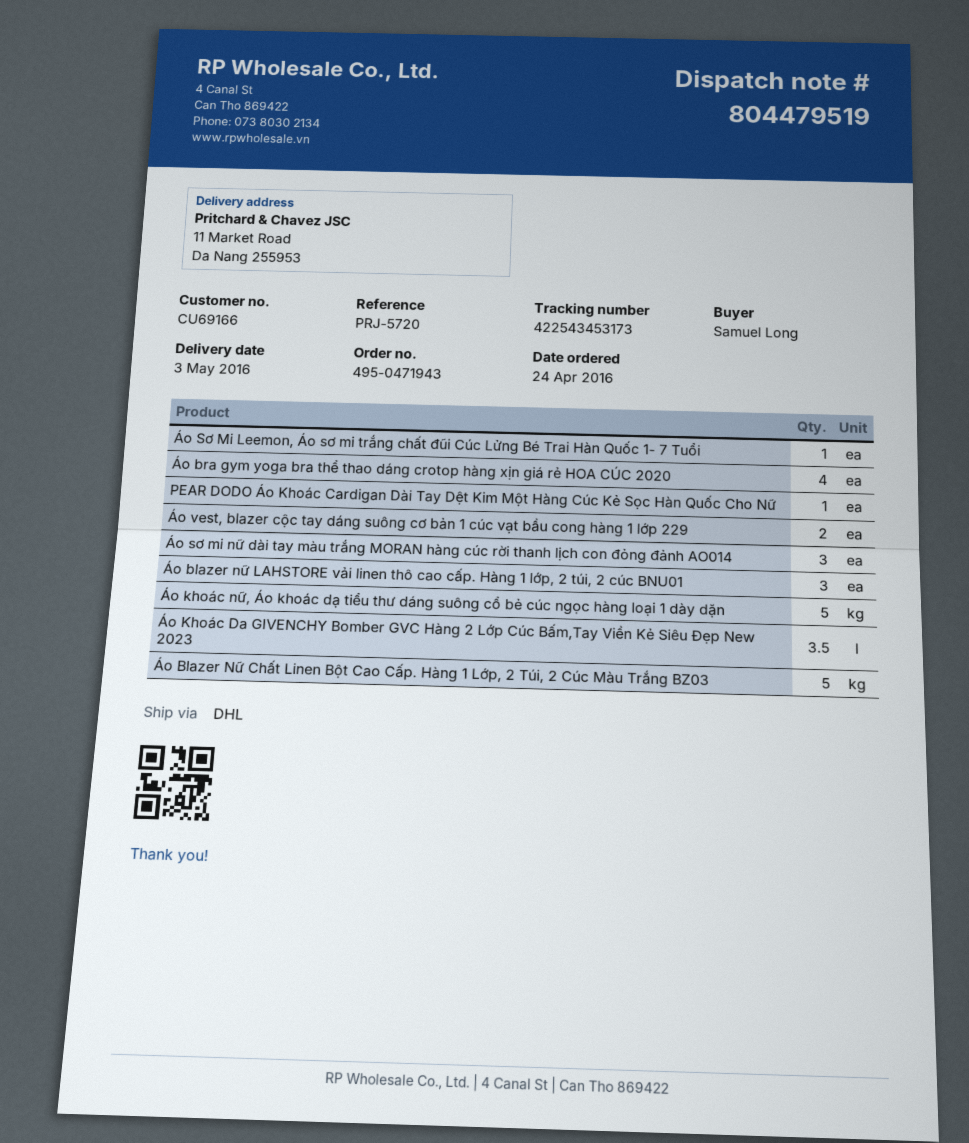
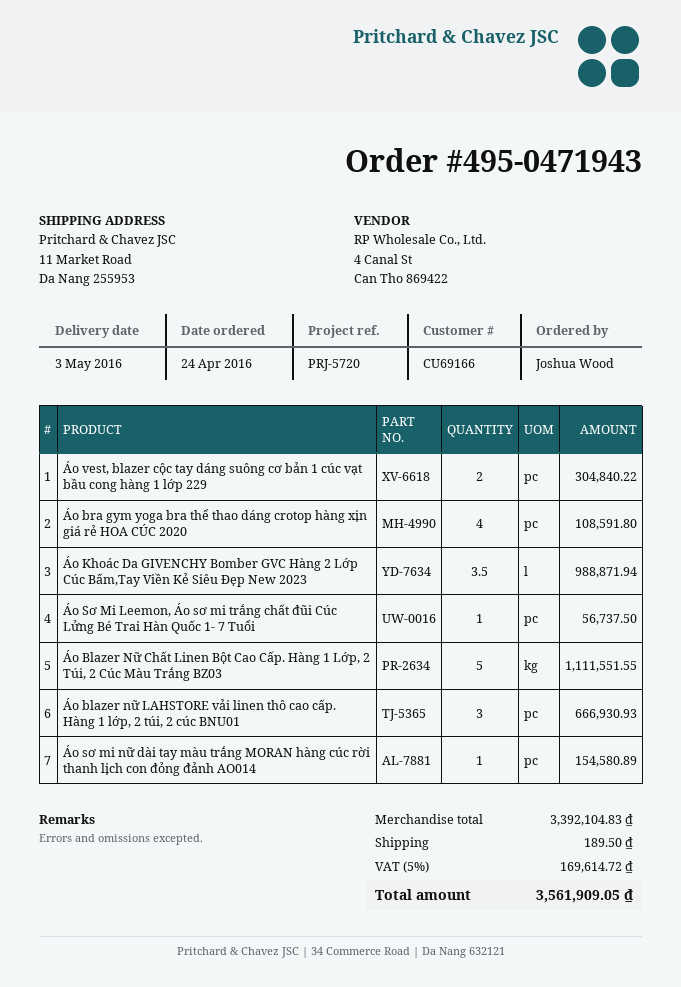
ordered by: Samuel Long -> Joshua Wood
PEAR DODO Áo Khoác Cardigan Dài Tay Dệt Kim Một Hàng Cúc Kẻ Sọc Hàn Quốc Cho Nữ: 1 -> none
Áo sơ mi nữ dài tay màu trắng MORAN hàng cúc rời thanh lịch con đỏng đảnh AO014: 3 -> 1
Áo khoác nữ, Áo khoác dạ tiểu thư dáng suông cổ bẻ cúc ngọc hàng loại 1 dày dặn: 5 -> none

